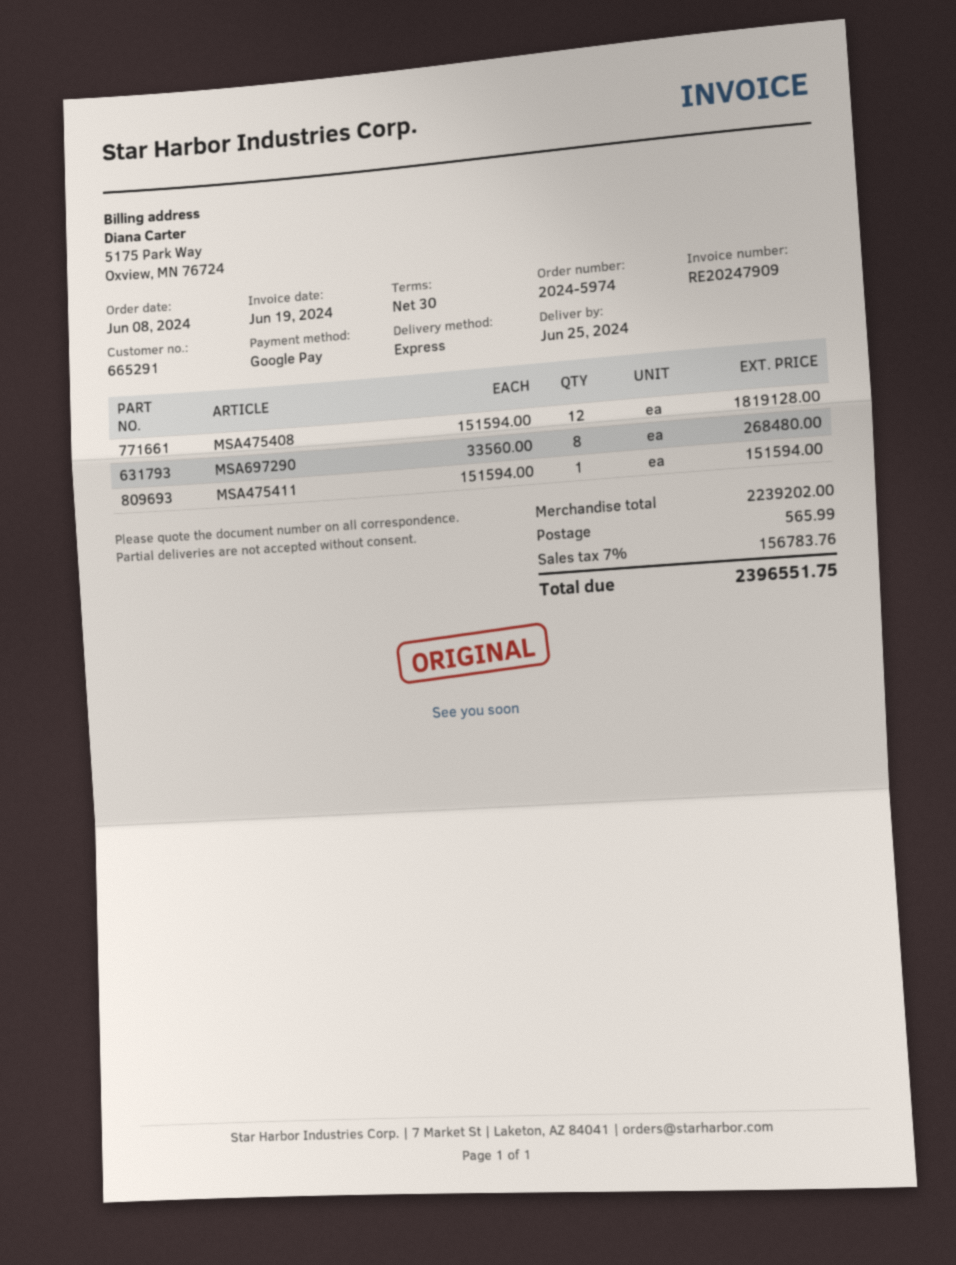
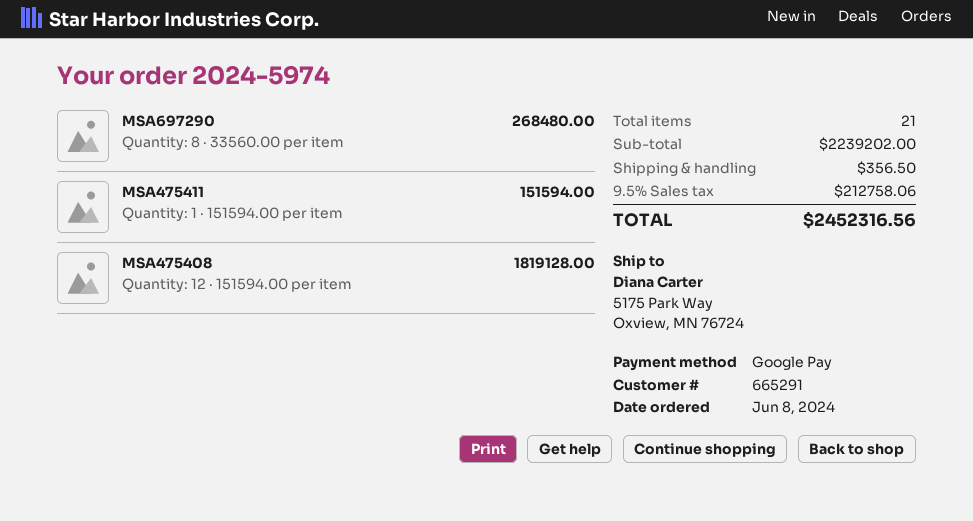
shipping: 565.99 -> 356.50
tax: 7% = 156783.76 -> 9.5% = 212758.06
total: 2396551.75 -> 2452316.56

